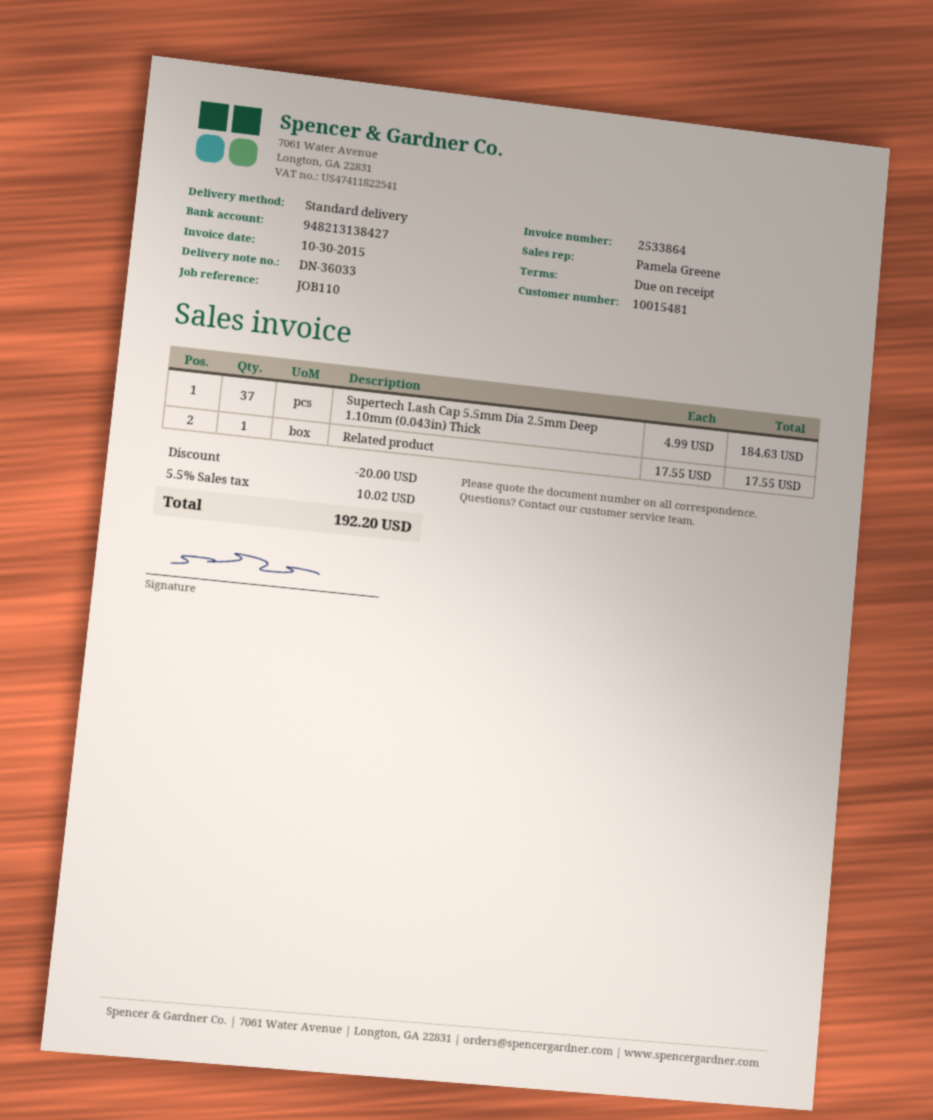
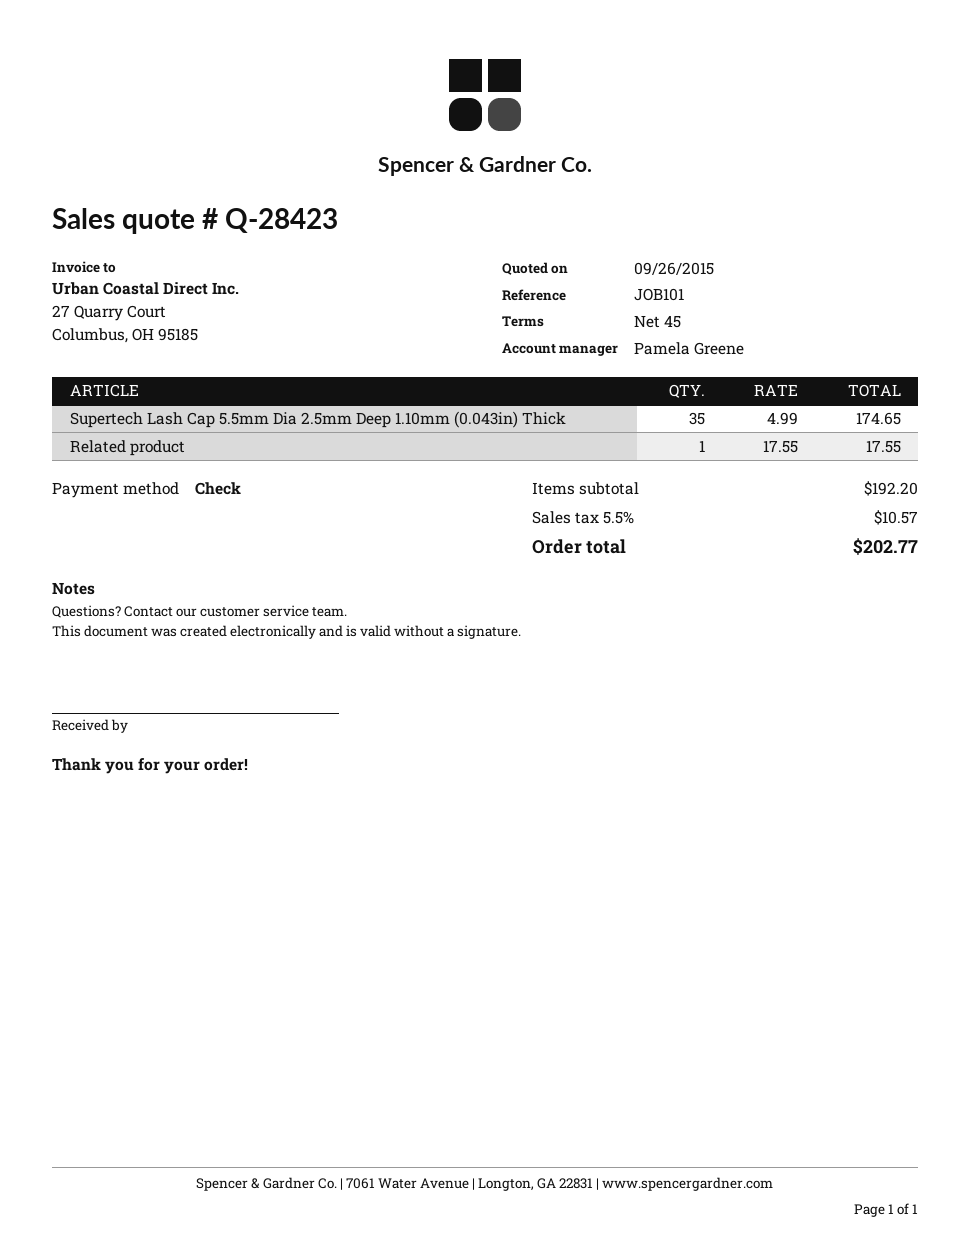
payment terms: on receipt -> 45 days
reference: JOB110 -> JOB101
Supertech Lash Cap 5.5mm Dia 2.5mm Deep 1.10mm (0.043in) Thick: 37 x 4.99 = 184.63 -> 35 x 4.99 = 174.65
discount: 20.00 -> none
tax: 5.5% = 10.02 -> 5.5% = 10.57
total: 192.20 -> 202.77

